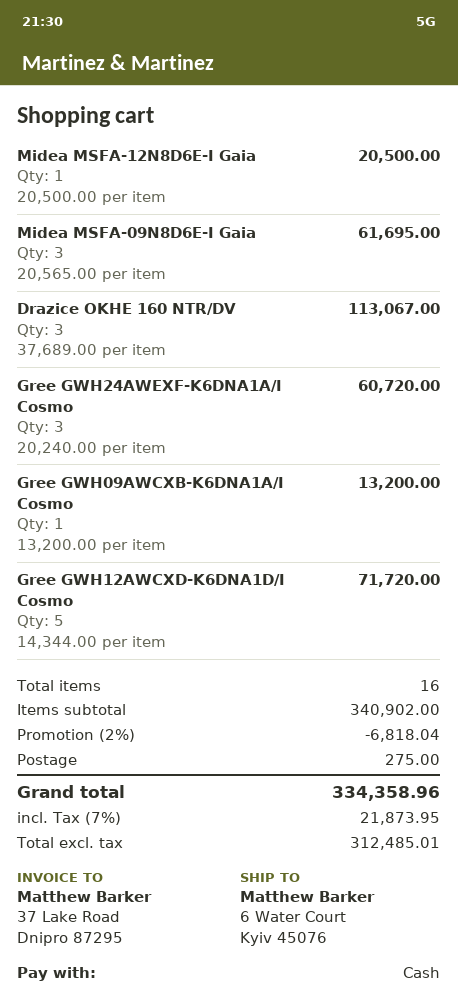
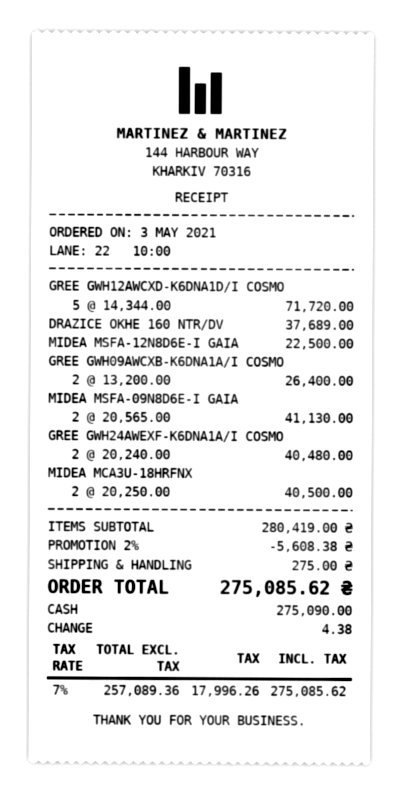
Midea MSFA-12N8D6E-I Gaia: 1 x 20500.00 = 20500.00 -> 1 x 22500.00 = 22500.00
Midea MSFA-09N8D6E-I Gaia: 3 x 20565.00 = 61695.00 -> 2 x 20565.00 = 41130.00
Drazice OKHE 160 NTR/DV: 3 x 37689.00 = 113067.00 -> 1 x 37689.00 = 37689.00
Gree GWH24AWEXF-K6DNA1A/I Cosmo: 3 x 20240.00 = 60720.00 -> 2 x 20240.00 = 40480.00
Gree GWH09AWCXB-K6DNA1A/I Cosmo: 1 x 13200.00 = 13200.00 -> 2 x 13200.00 = 26400.00
MIDEA MCA3U-18HRFNX: none -> 2 x 20250.00 = 40500.00
subtotal: 340902.00 -> 280419.00
discount: 2% = 6818.04 -> 2% = 5608.38
net: 312485.01 -> 257089.36
tax: 7% = 21873.95 -> 7% = 17996.26
total: 334358.96 -> 275085.62

